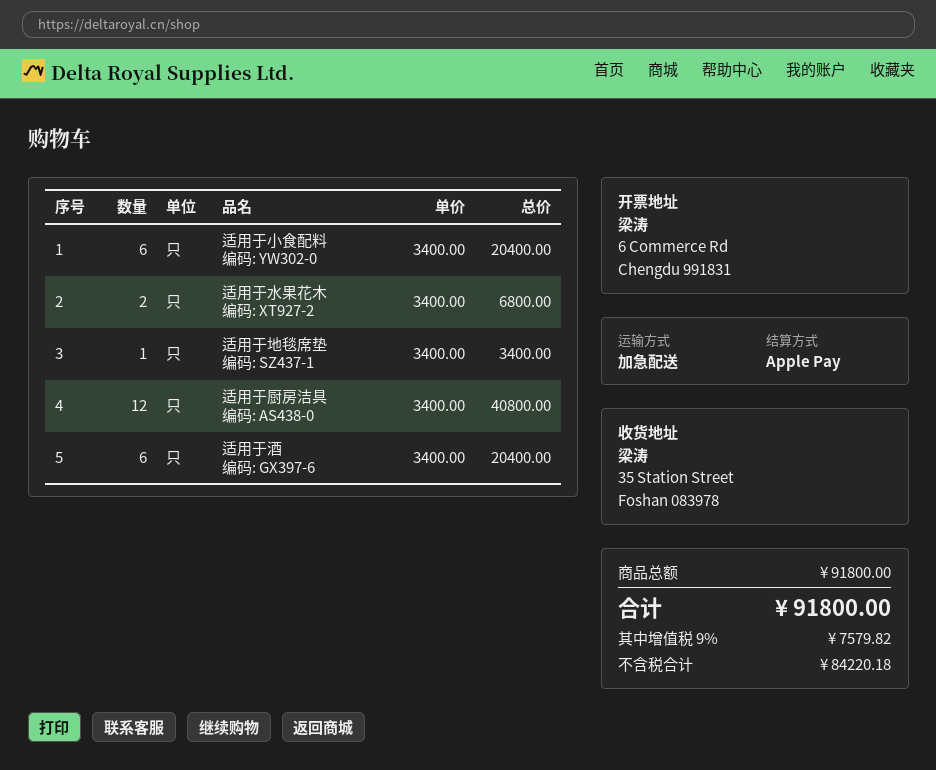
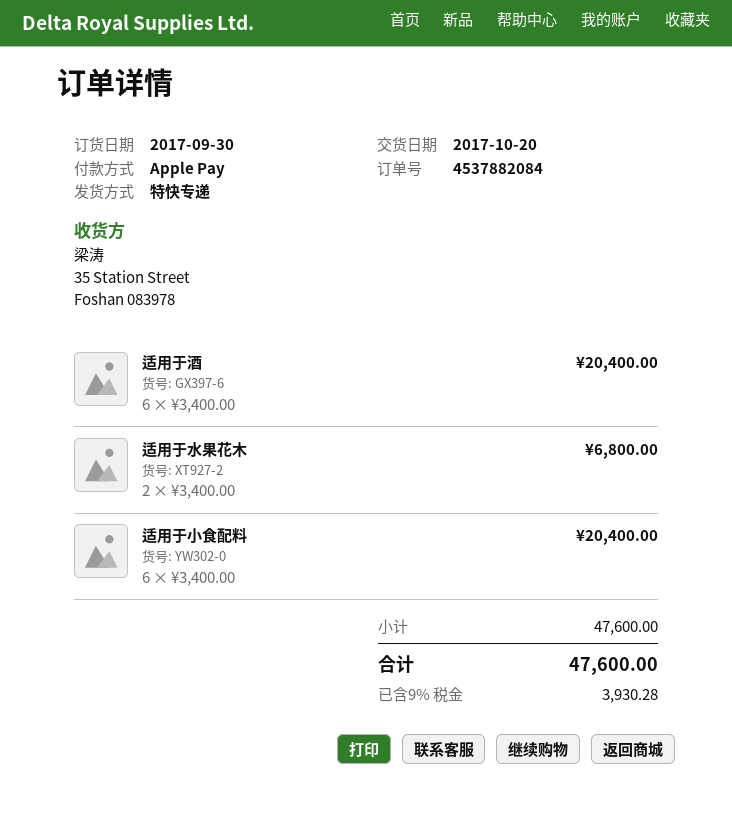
适用于地毯席垫: 1 x 3400.00 = 3400.00 -> none
适用于厨房洁具: 12 x 3400.00 = 40800.00 -> none
subtotal: 91800.00 -> 47600.00
tax: 9% = 7579.82 -> 9% = 3930.28
total: 91800.00 -> 47600.00

